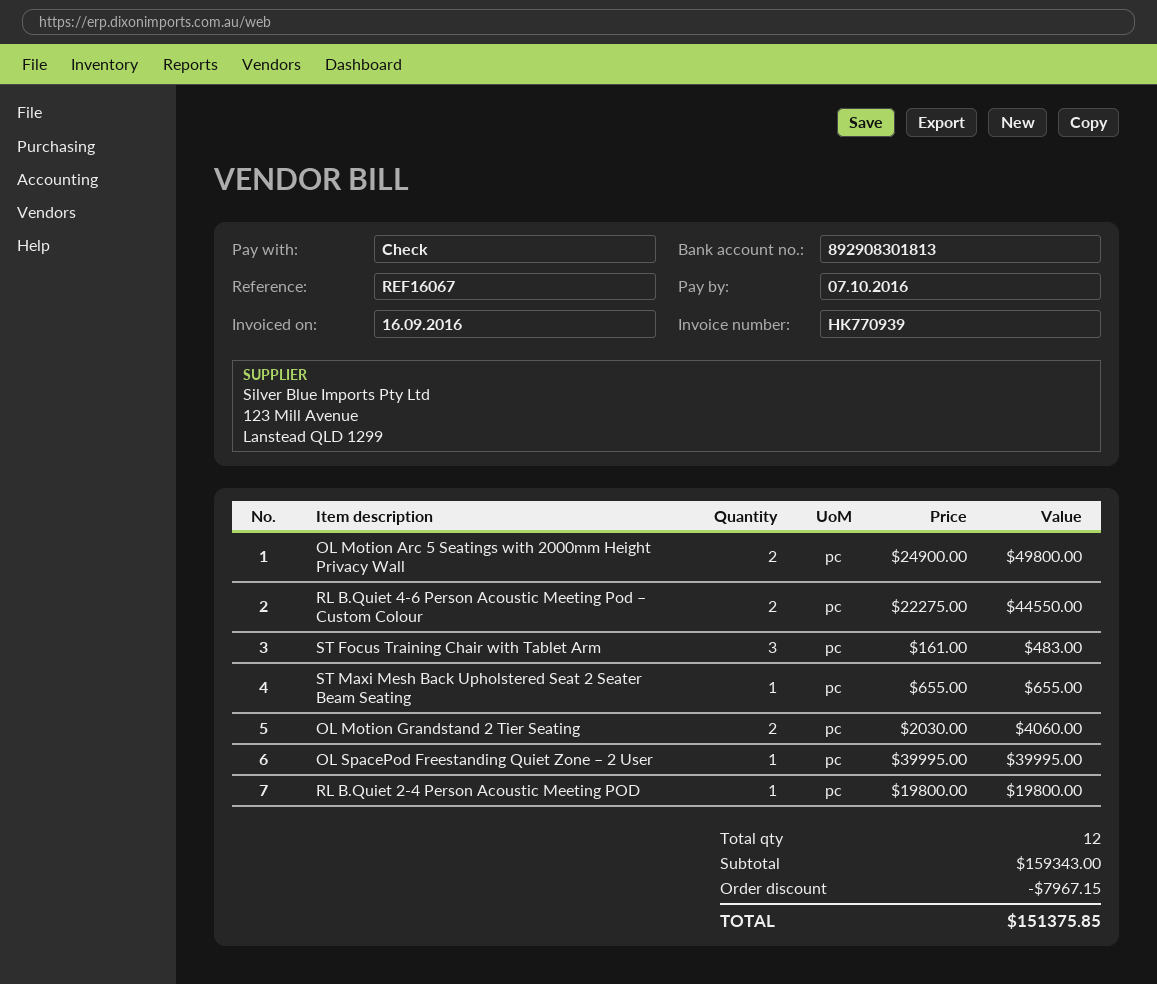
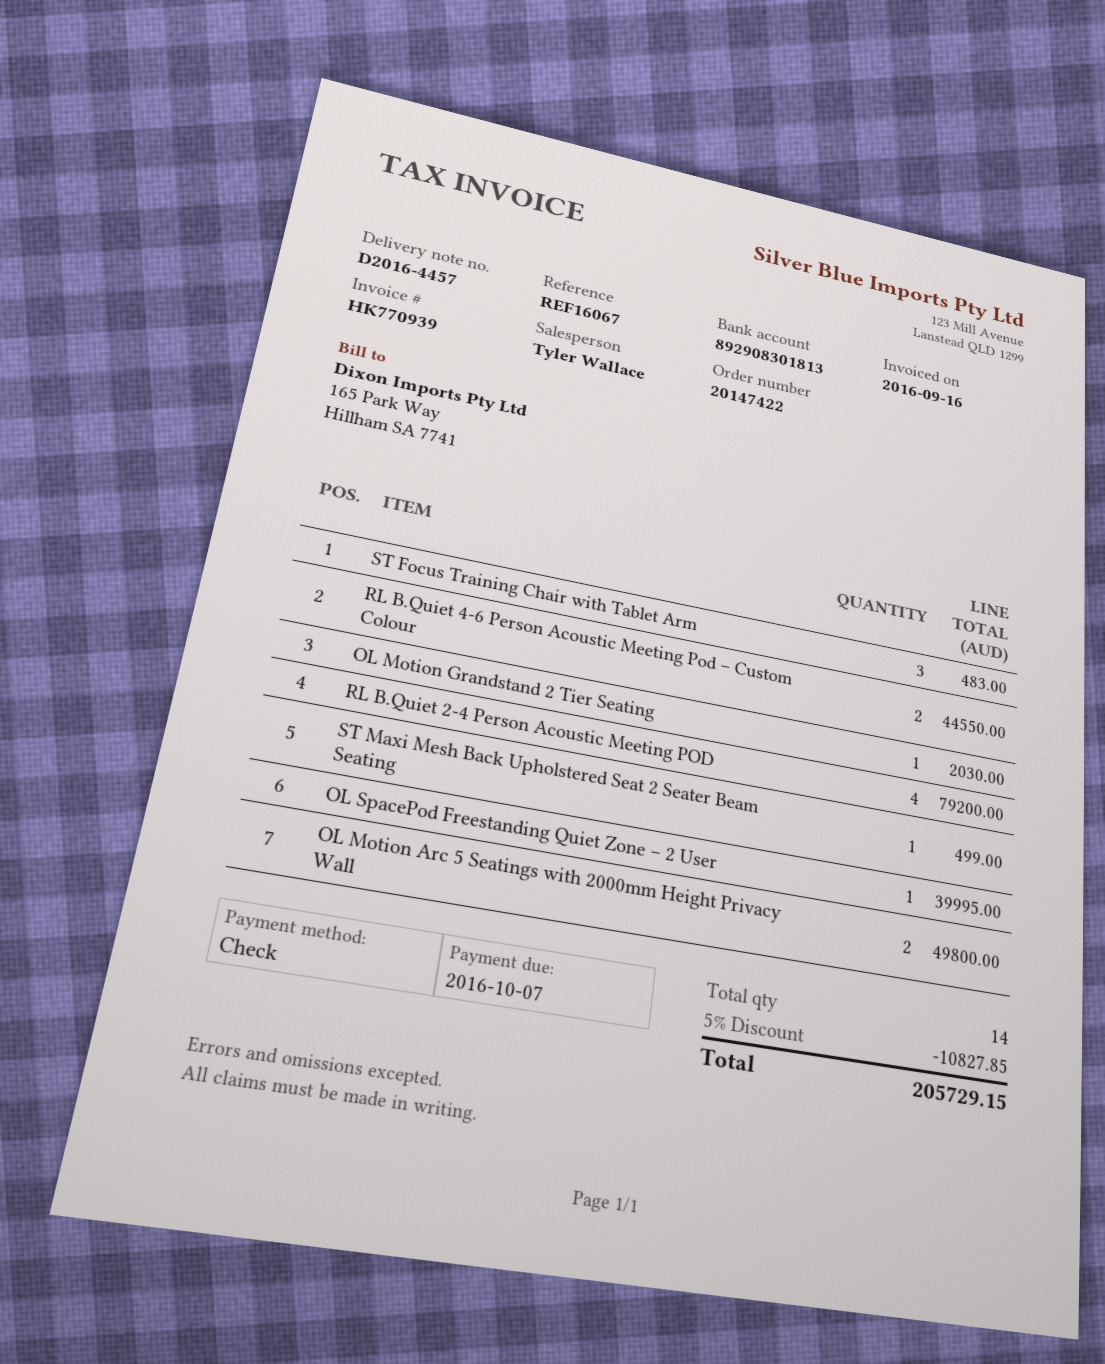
ST Maxi Mesh Back Upholstered Seat 2 Seater Beam Seating: 1 for 655.00 -> 1 for 499.00
OL Motion Grandstand 2 Tier Seating: 2 for 4060.00 -> 1 for 2030.00
RL B.Quiet 2-4 Person Acoustic Meeting POD: 1 for 19800.00 -> 4 for 79200.00
total quantity: 12 -> 14
discount: 7967.15 -> 10827.85
total: 151375.85 -> 205729.15

